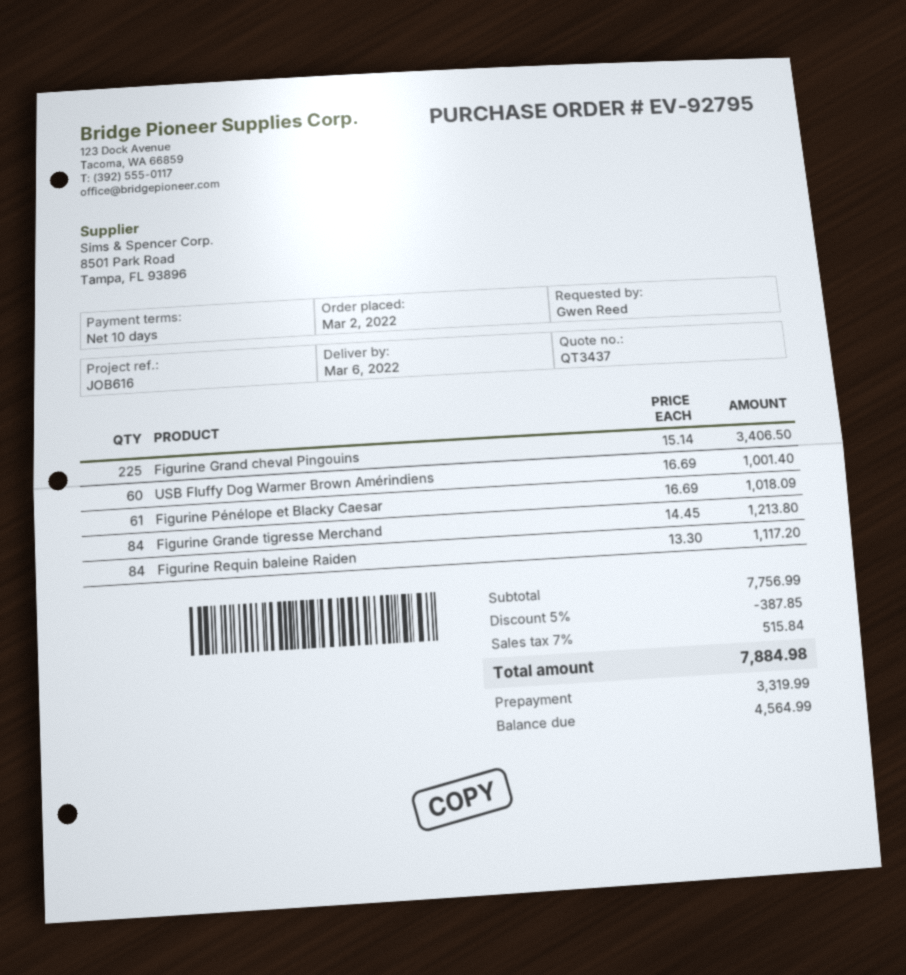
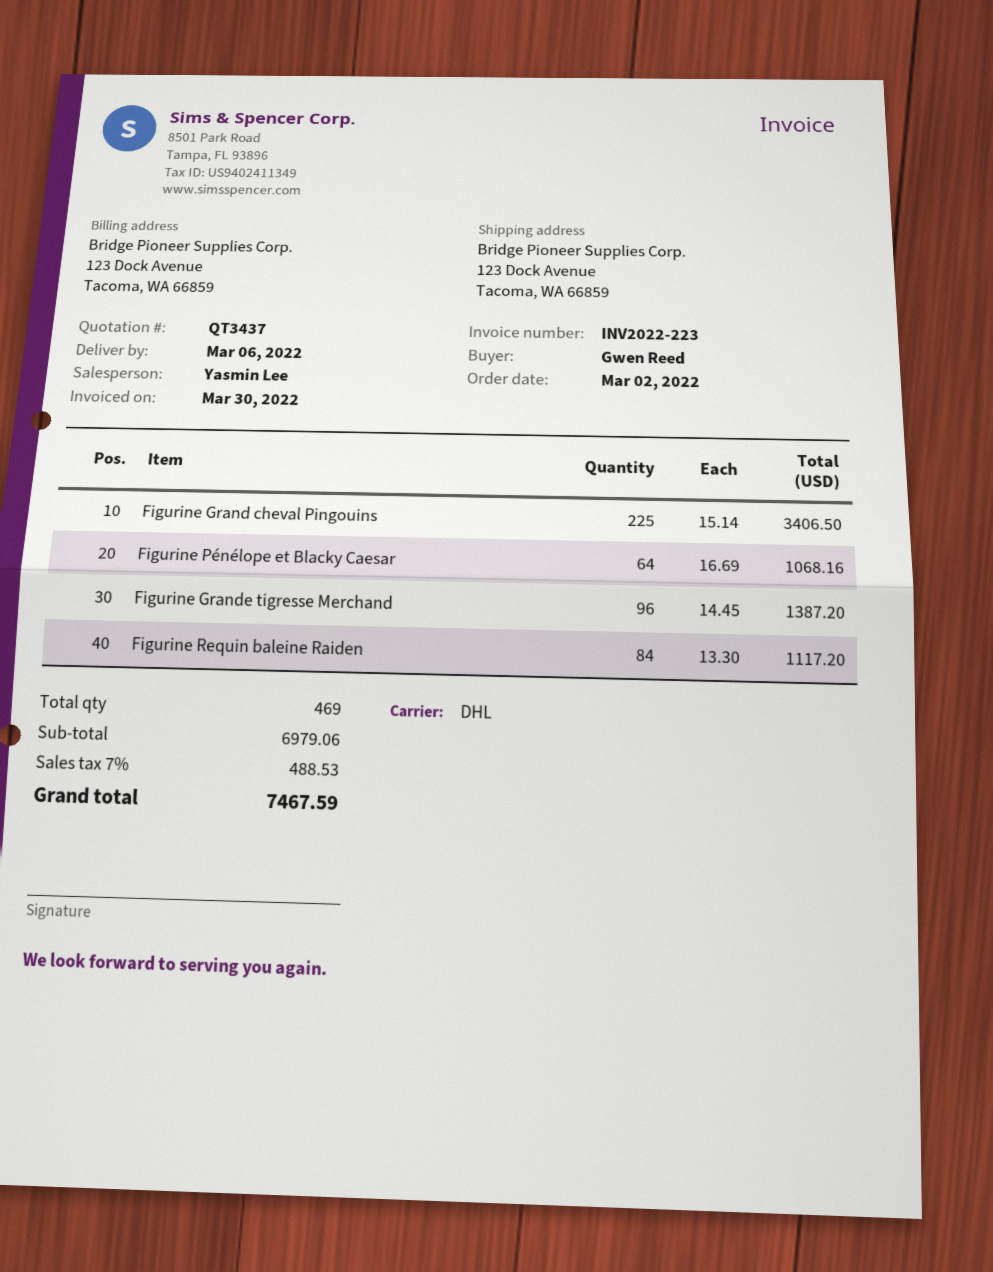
USB Fluffy Dog Warmer Brown Amérindiens: 60 x 16.69 = 1001.40 -> none
Figurine Pénélope et Blacky Caesar: 61 x 16.69 = 1018.09 -> 64 x 16.69 = 1068.16
Figurine Grande tigresse Merchand: 84 x 14.45 = 1213.80 -> 96 x 14.45 = 1387.20
subtotal: 7756.99 -> 6979.06
discount: 5% = 387.85 -> none
tax: 7% = 515.84 -> 7% = 488.53
total: 7884.98 -> 7467.59

